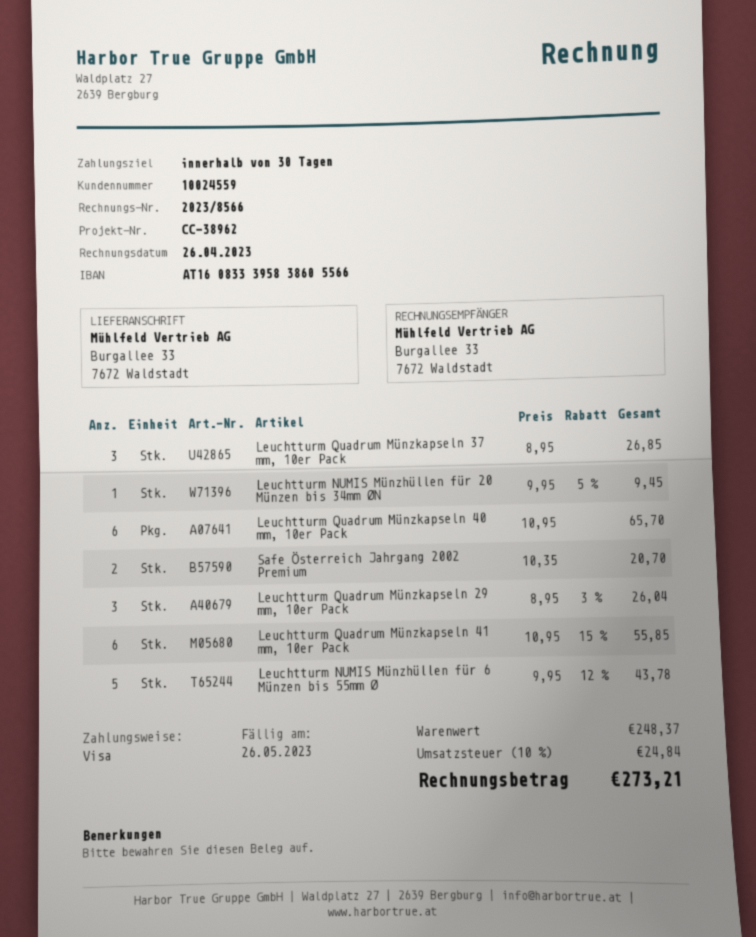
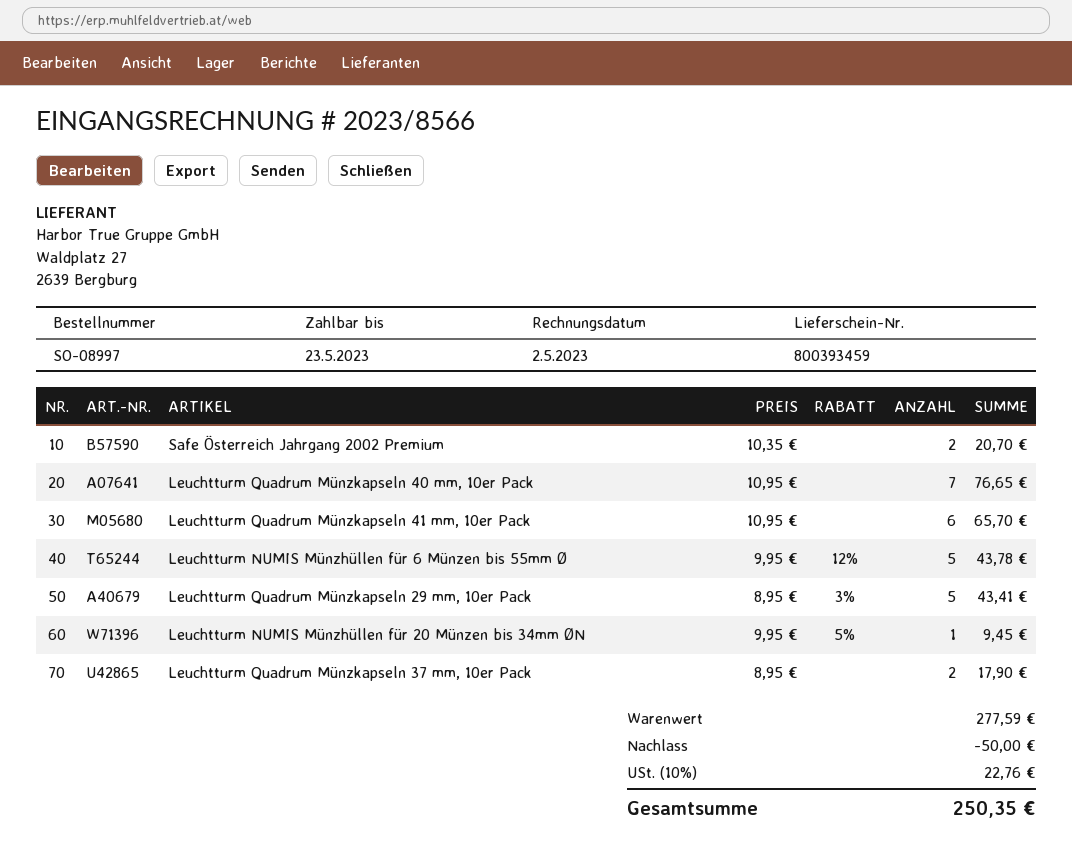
invoice date: 2023-04-26 -> 2023-05-02
due date: 2023-05-26 -> 2023-05-23
Leuchtturm Quadrum Münzkapseln 37 mm, 10er Pack: 3 x 8.95 = 26.85 -> 2 x 8.95 = 17.90
Leuchtturm Quadrum Münzkapseln 40 mm, 10er Pack: 6 x 10.95 = 65.70 -> 7 x 10.95 = 76.65
Leuchtturm Quadrum Münzkapseln 29 mm, 10er Pack: 3 x 8.95 - 3% = 26.04 -> 5 x 8.95 - 3% = 43.41
Leuchtturm Quadrum Münzkapseln 41 mm, 10er Pack: 6 x 10.95 - 15% = 55.85 -> 6 x 10.95 = 65.70
subtotal: 248.37 -> 277.59
discount: none -> 50.00
tax: 10% = 24.84 -> 10% = 22.76
total: 273.21 -> 250.35

